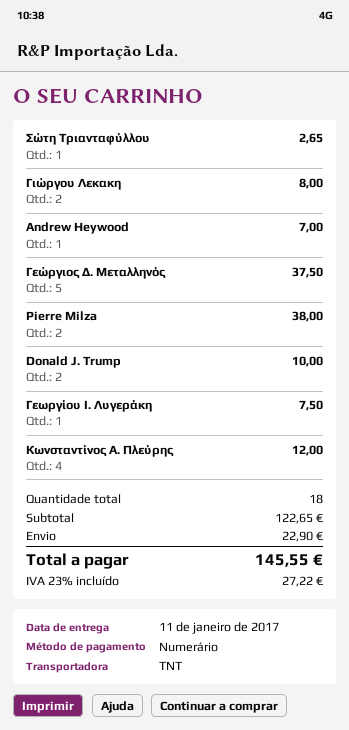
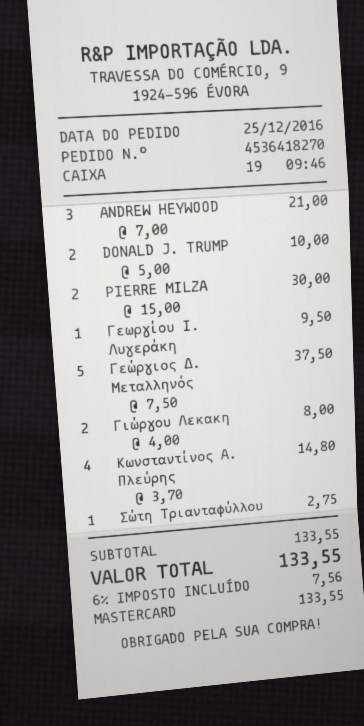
payment method: cash -> Mastercard
Σώτη Τριανταφύλλου: 1 for 2.65 -> 1 for 2.75
Andrew Heywood: 1 for 7.00 -> 3 for 21.00
Pierre Milza: 2 for 38.00 -> 2 for 30.00
Γεωργίου Ι. Λυγεράκη: 1 for 7.50 -> 1 for 9.50
Κωνσταντίνος Α. Πλεύρης: 4 for 12.00 -> 4 for 14.80
subtotal: 122.65 -> 133.55
shipping: 22.90 -> none
tax: 23% = 27.22 -> 6% = 7.56
total: 145.55 -> 133.55

